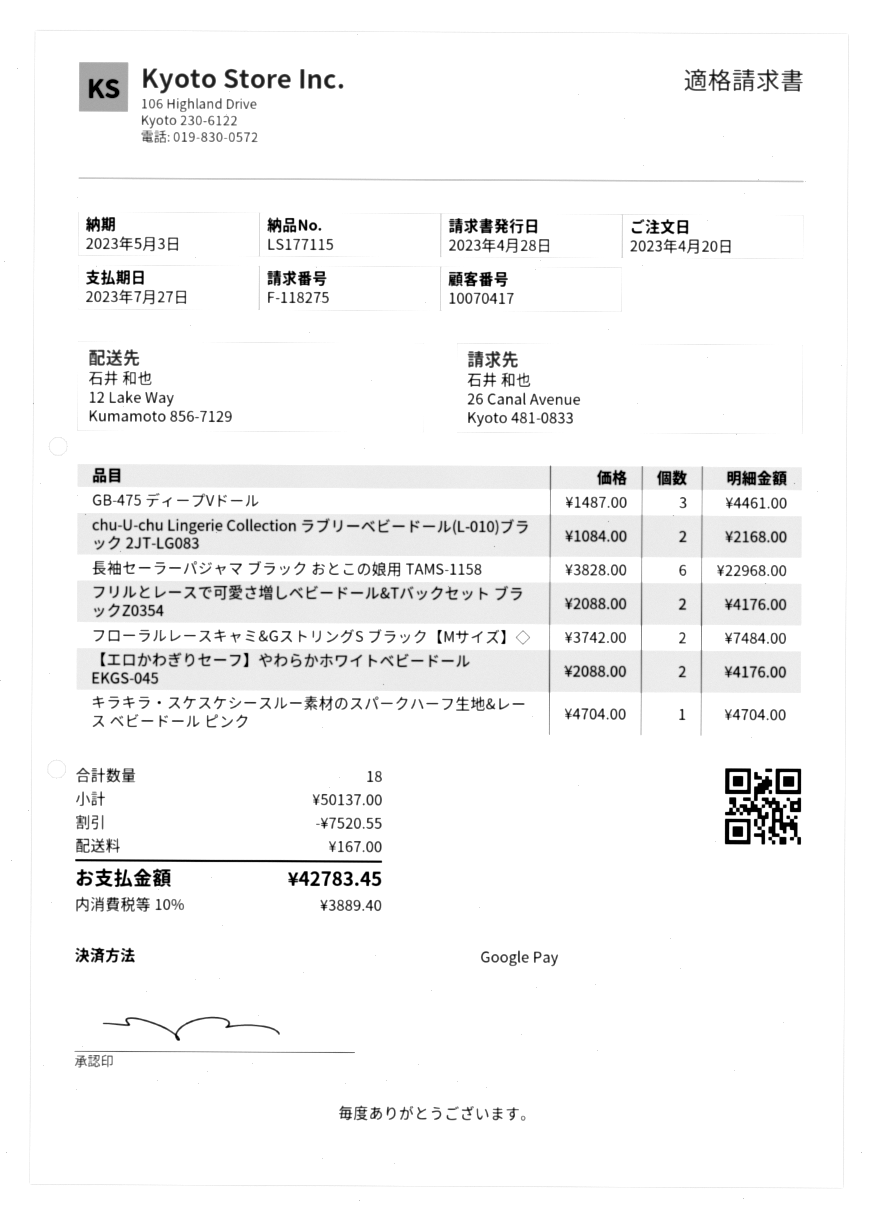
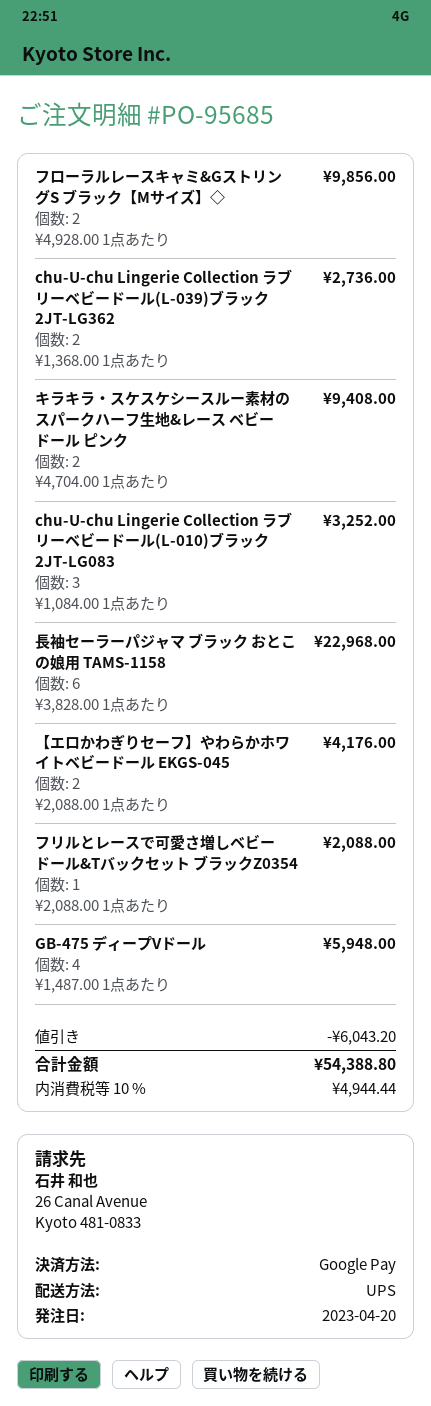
GB-475 ディープVドール: 3 x 1487.00 = 4461.00 -> 4 x 1487.00 = 5948.00
chu-U-chu Lingerie Collection ラブリーベビードール(L-010)ブラック 2JT-LG083: 2 x 1084.00 = 2168.00 -> 3 x 1084.00 = 3252.00
フリルとレースで可愛さ増しベビードール&Tバックセット ブラックZ0354: 2 x 2088.00 = 4176.00 -> 1 x 2088.00 = 2088.00
フローラルレースキャミ&GストリングS ブラック【Mサイズ】◇: 2 x 3742.00 = 7484.00 -> 2 x 4928.00 = 9856.00
キラキラ・スケスケシースルー素材のスパークハーフ生地&レース ベビードール ピンク: 1 x 4704.00 = 4704.00 -> 2 x 4704.00 = 9408.00
chu-U-chu Lingerie Collection ラブリーベビードール(L-039)ブラック 2JT-LG362: none -> 2 x 1368.00 = 2736.00
discount: 7520.55 -> 6043.20
shipping: 167.00 -> none
tax: 10% = 3889.40 -> 10% = 4944.44
total: 42783.45 -> 54388.80

